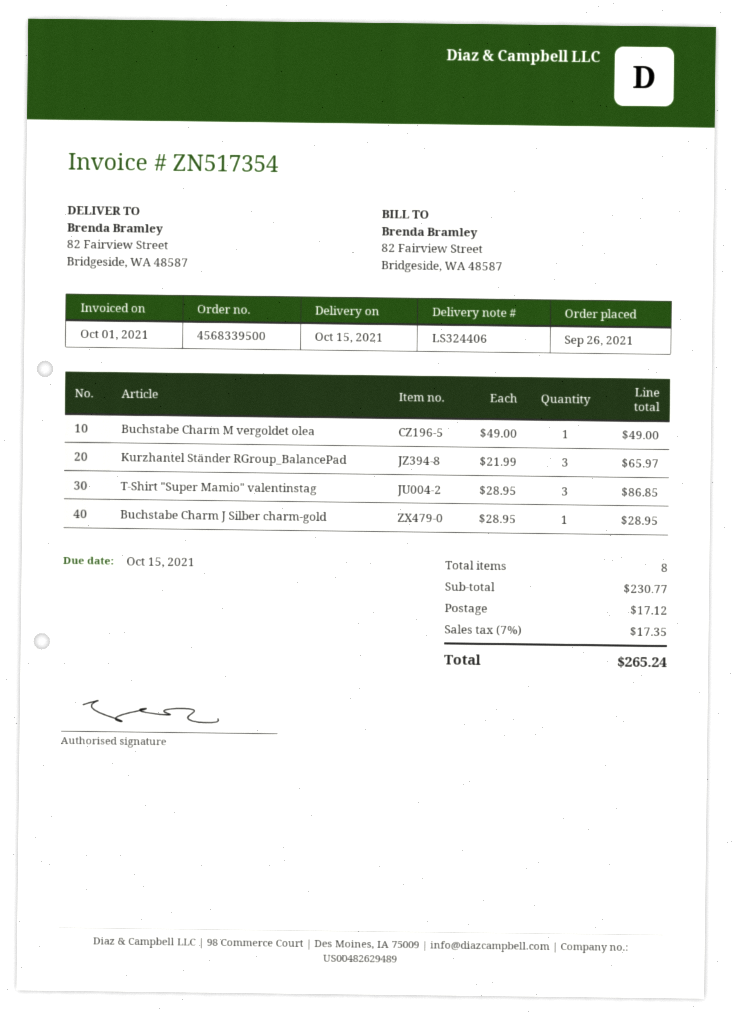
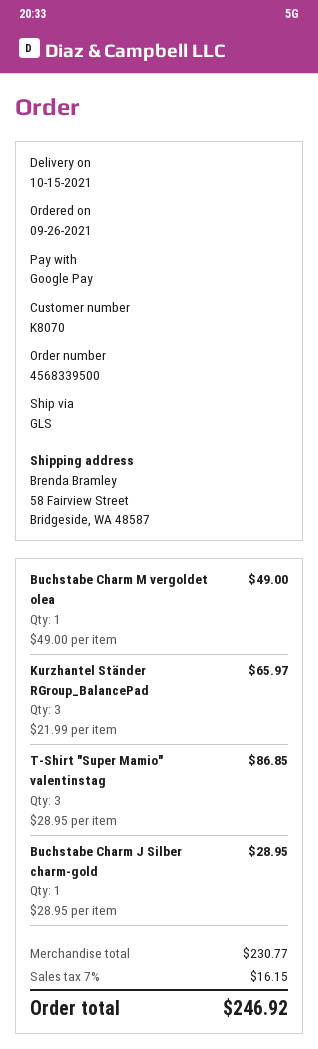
ship to: 82 Fairview Street, Bridgeside, WA 48587 -> 58 Fairview Street, Bridgeside, WA 48587
shipping: 17.12 -> none
tax: 7% = 17.35 -> 7% = 16.15
total: 265.24 -> 246.92

